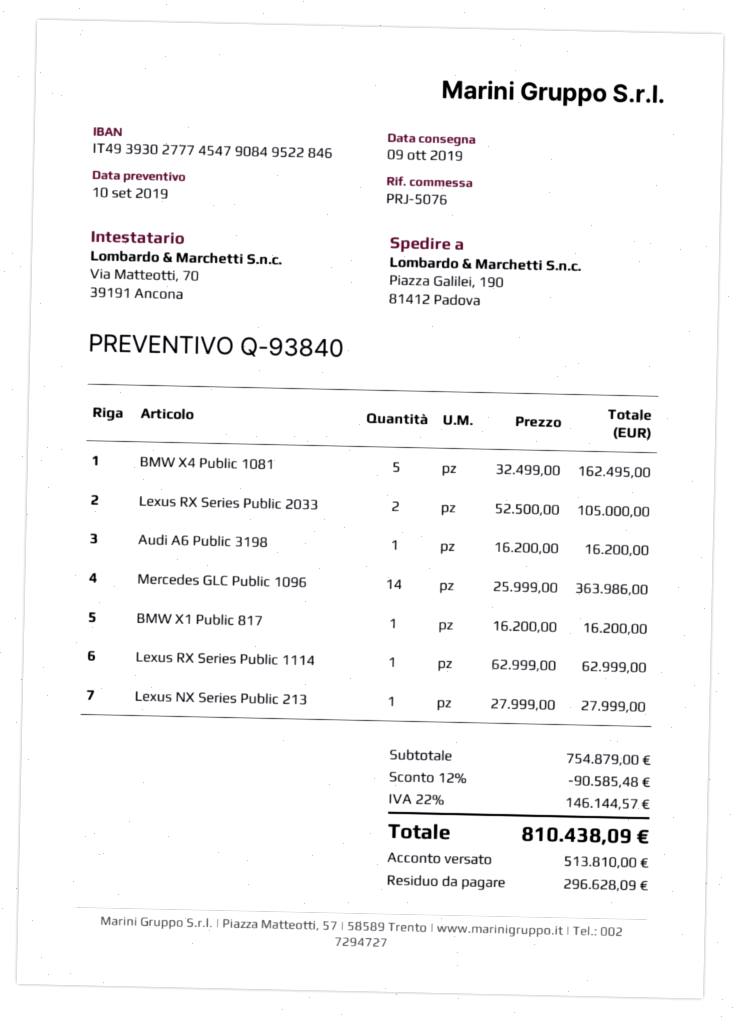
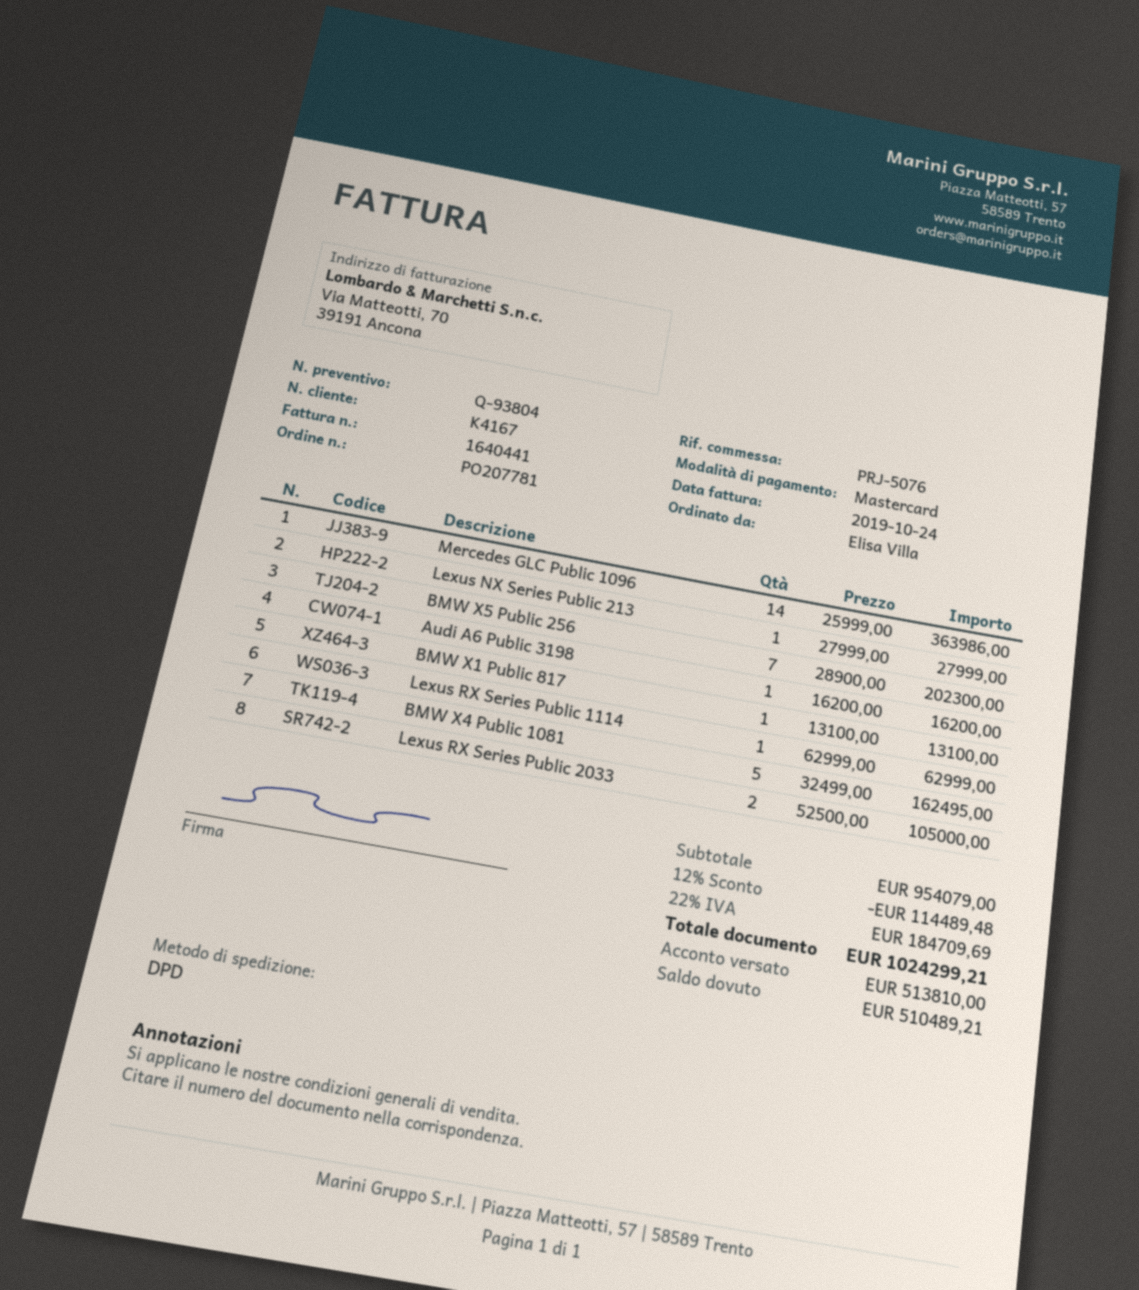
quote number: Q-93840 -> Q-93804
BMW X1 Public 817: 1 x 16200.00 = 16200.00 -> 1 x 13100.00 = 13100.00
BMW X5 Public 256: none -> 7 x 28900.00 = 202300.00
subtotal: 754879.00 -> 954079.00
discount: 12% = 90585.48 -> 12% = 114489.48
tax: 22% = 146144.57 -> 22% = 184709.69
total: 810438.09 -> 1024299.21
balance: 296628.09 -> 510489.21

